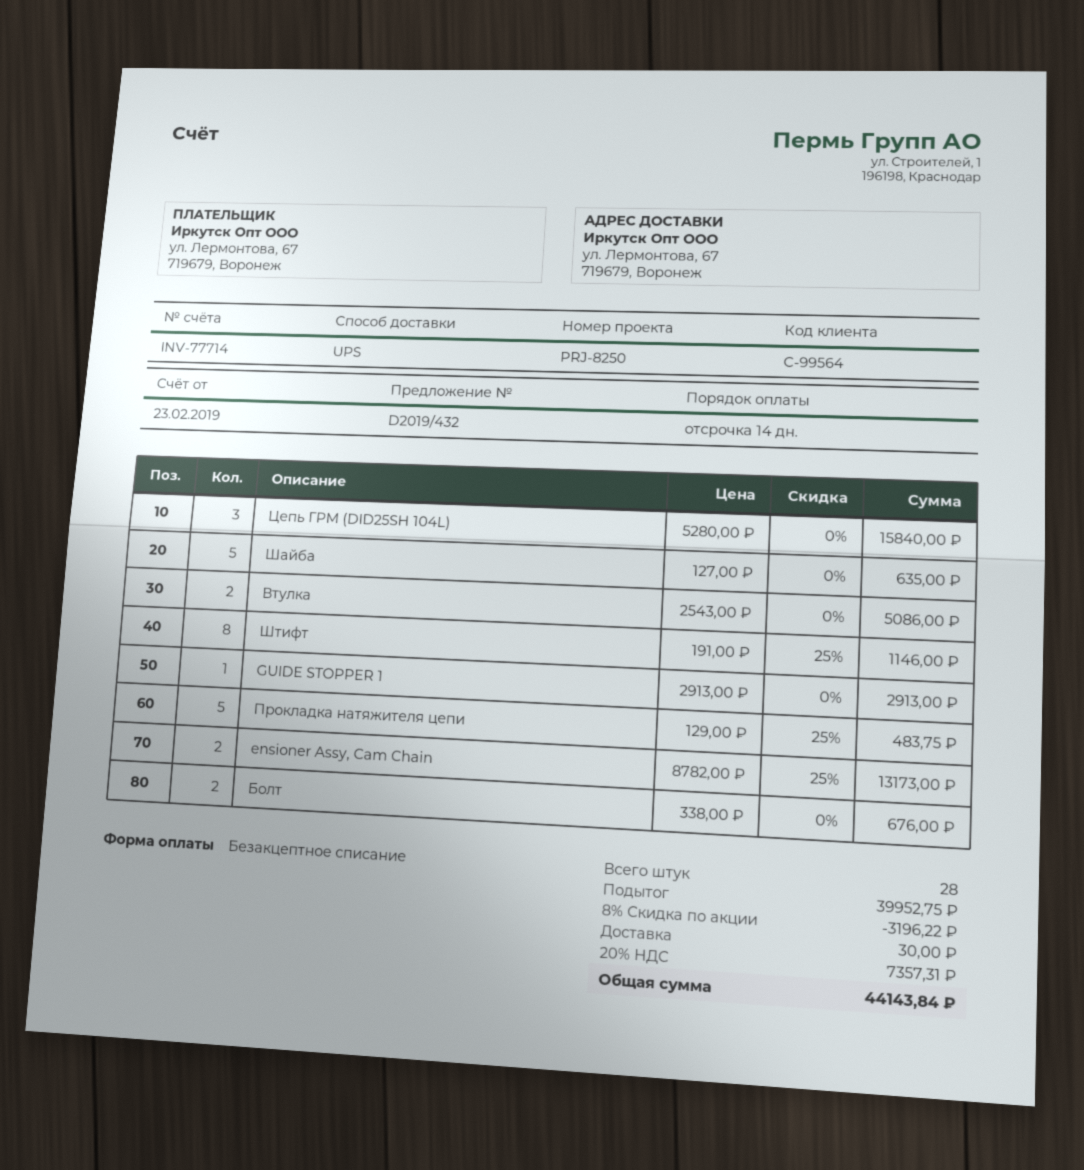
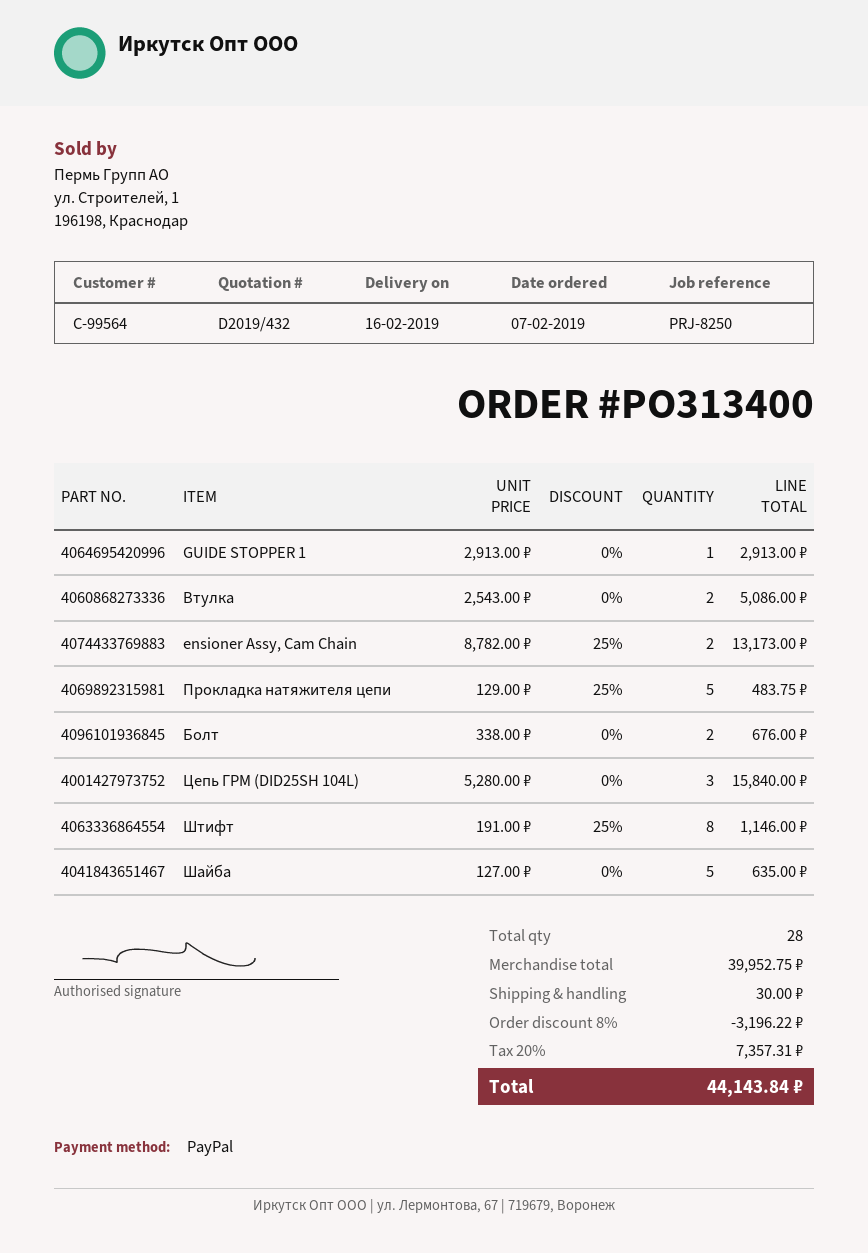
payment method: direct debit -> PayPal

